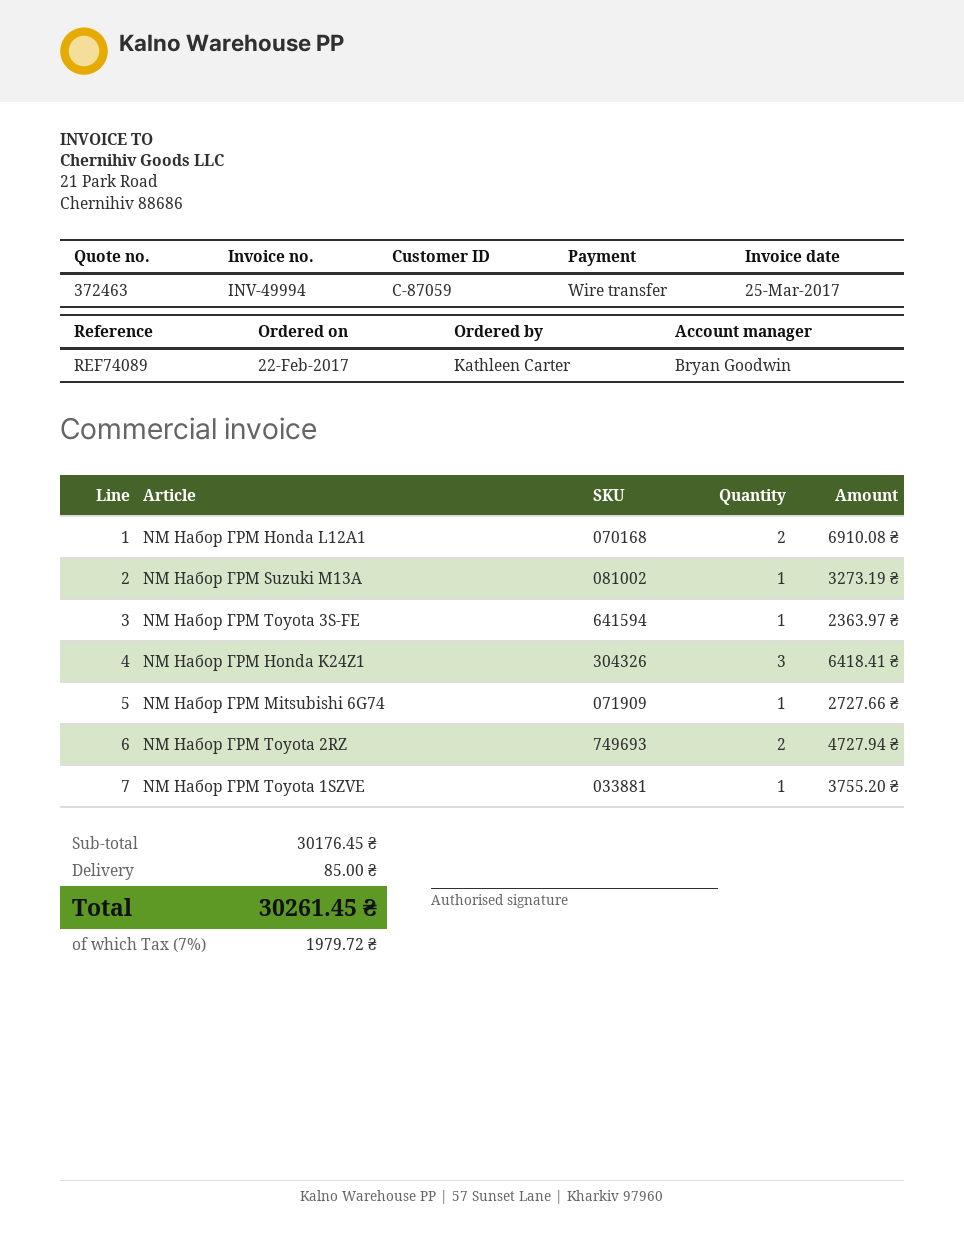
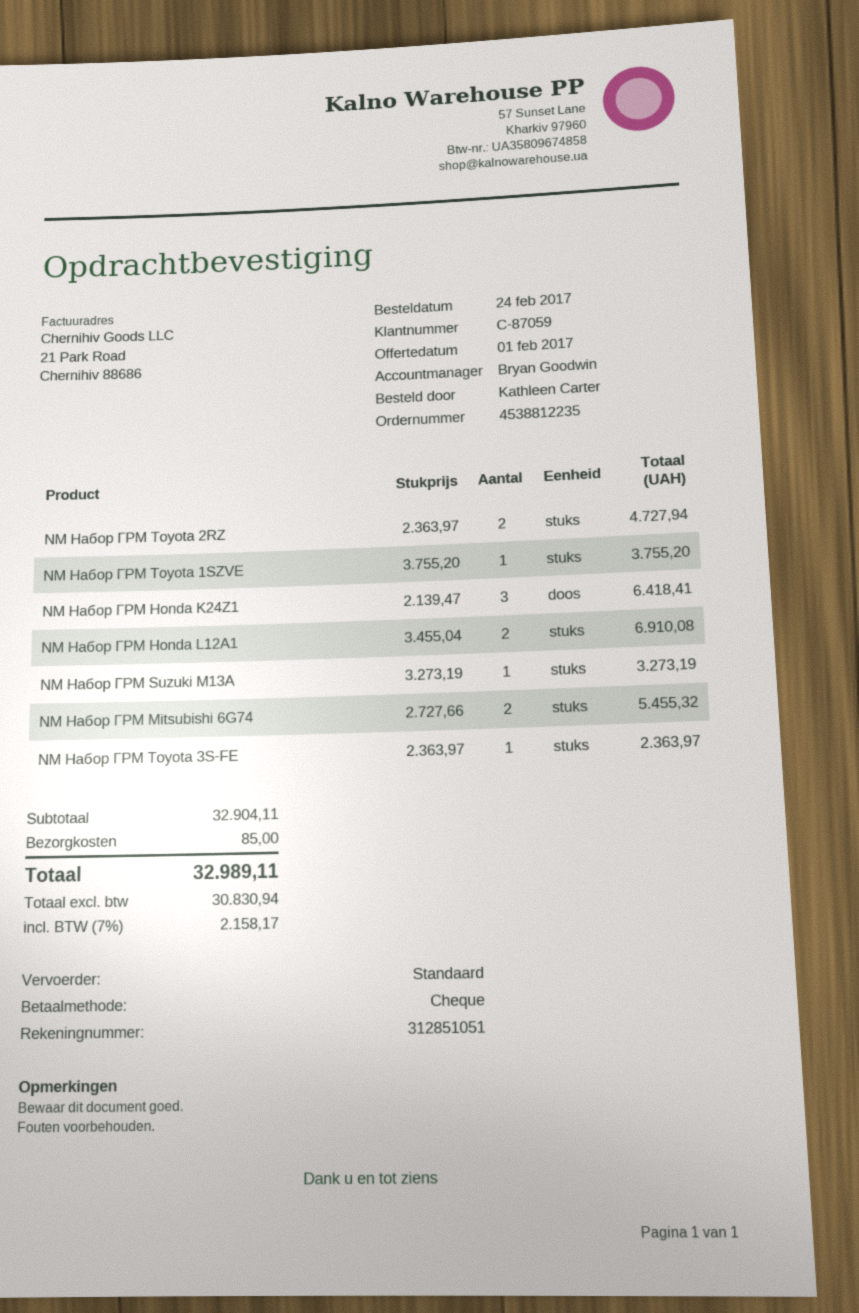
order date: 2017-02-22 -> 2017-02-24
payment method: bank transfer -> cheque
NM Набор ГРМ Mitsubishi 6G74: 1 for 2727.66 -> 2 for 5455.32
subtotal: 30176.45 -> 32904.11
tax: 7% = 1979.72 -> 7% = 2158.17
total: 30261.45 -> 32989.11

